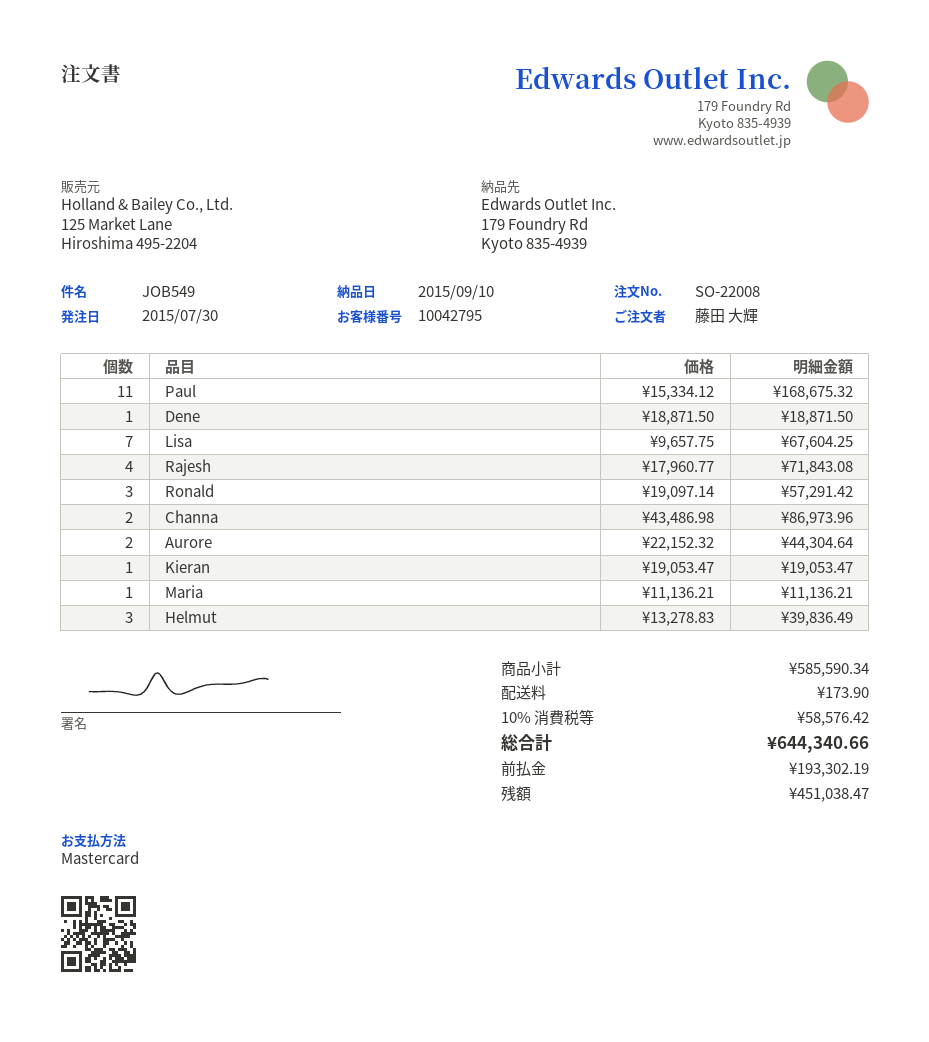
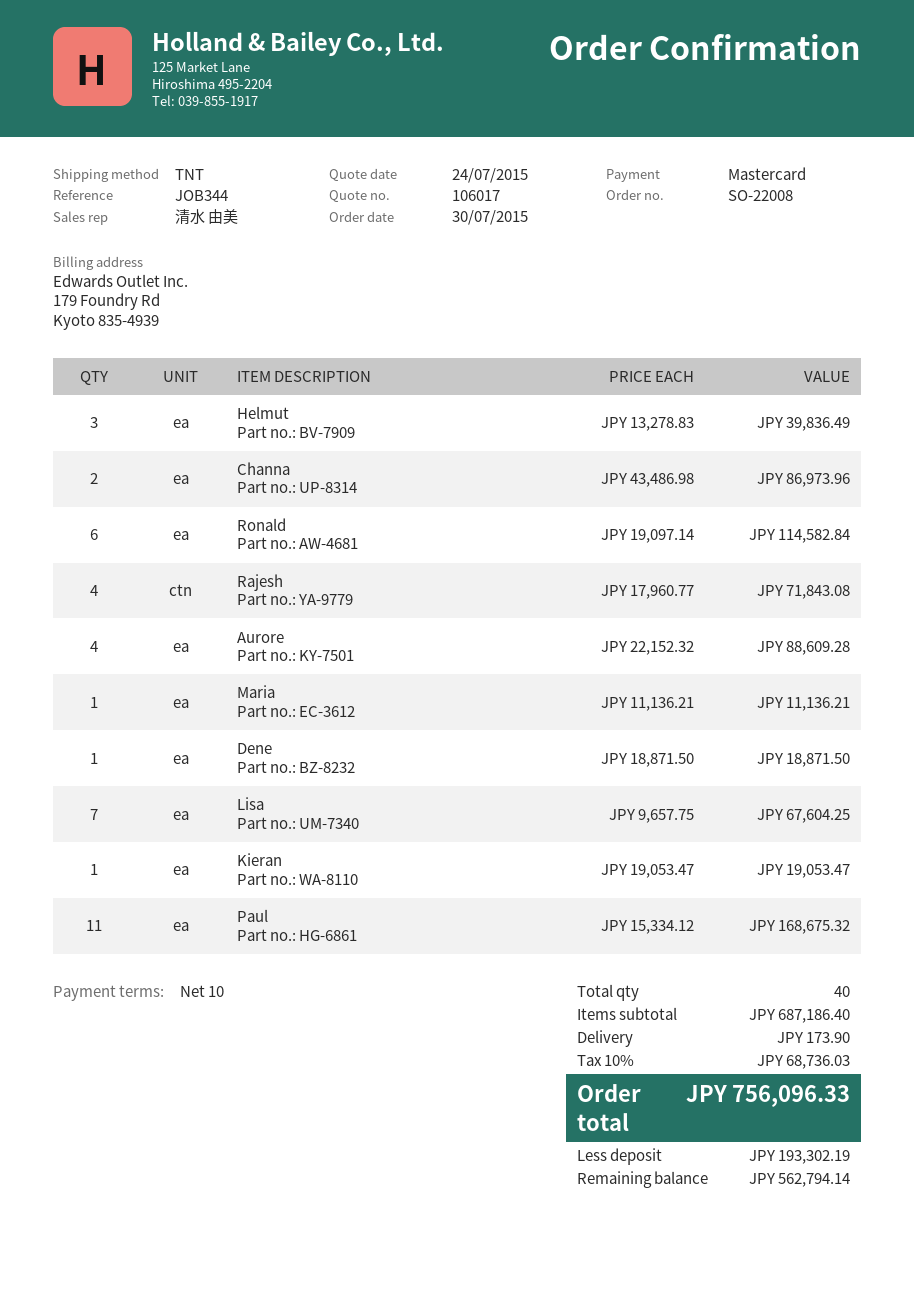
reference: JOB549 -> JOB344
Ronald: 3 x 19097.14 = 57291.42 -> 6 x 19097.14 = 114582.84
Aurore: 2 x 22152.32 = 44304.64 -> 4 x 22152.32 = 88609.28
subtotal: 585590.34 -> 687186.40
tax: 10% = 58576.42 -> 10% = 68736.03
total: 644340.66 -> 756096.33
balance: 451038.47 -> 562794.14

